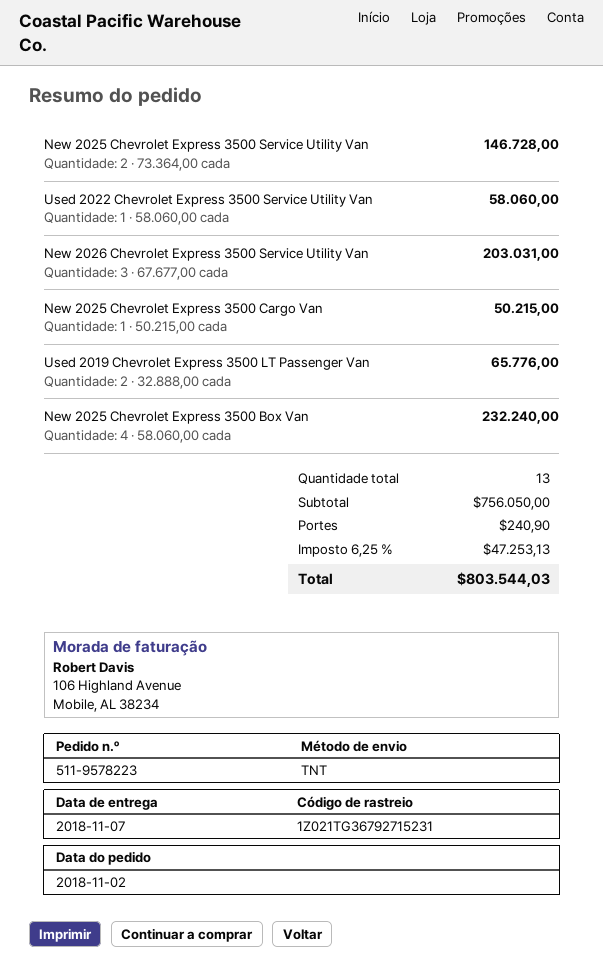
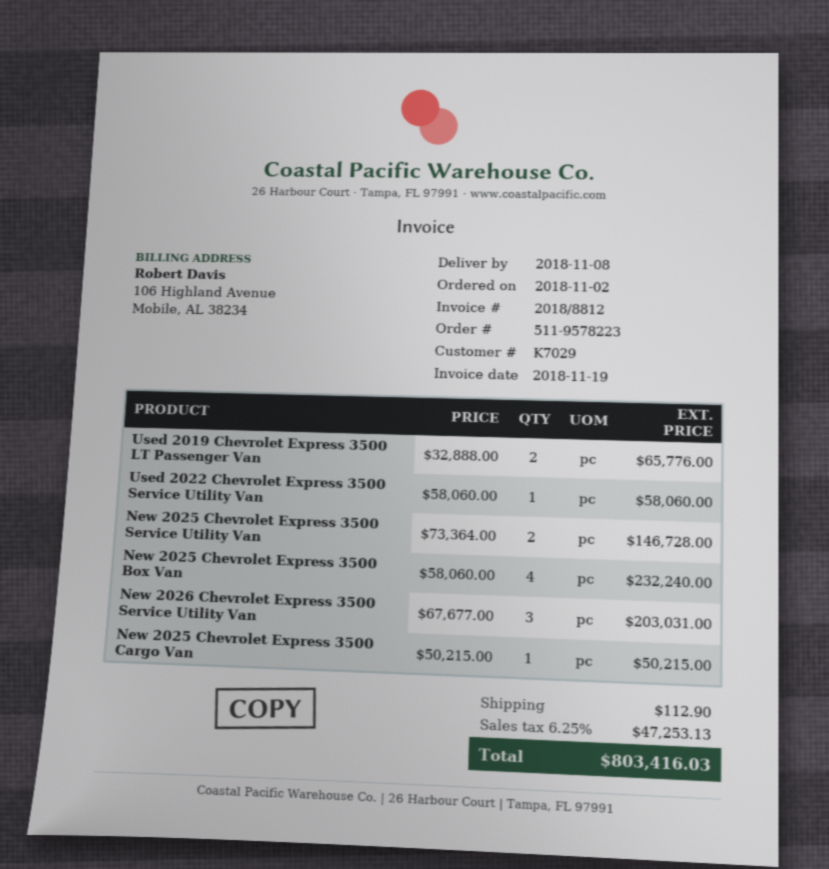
delivery date: 2018-11-07 -> 2018-11-08
shipping: 240.90 -> 112.90
total: 803544.03 -> 803416.03

